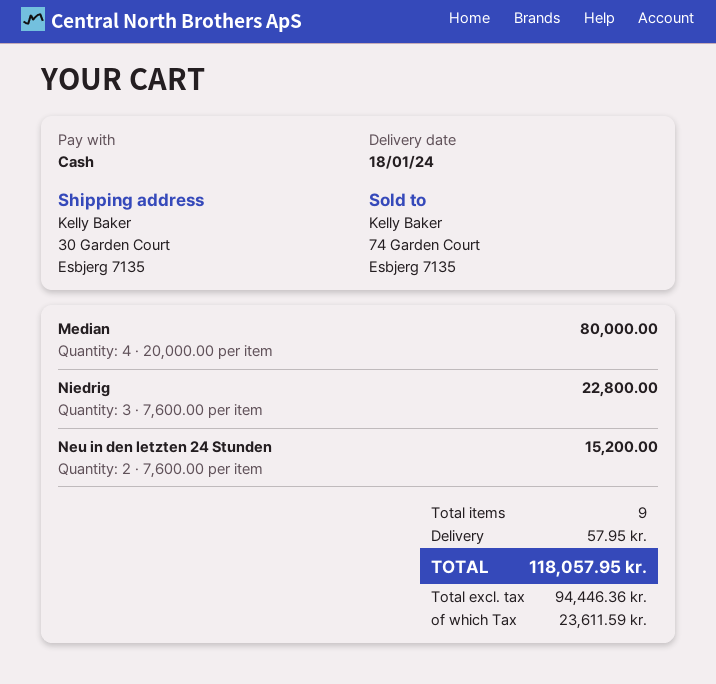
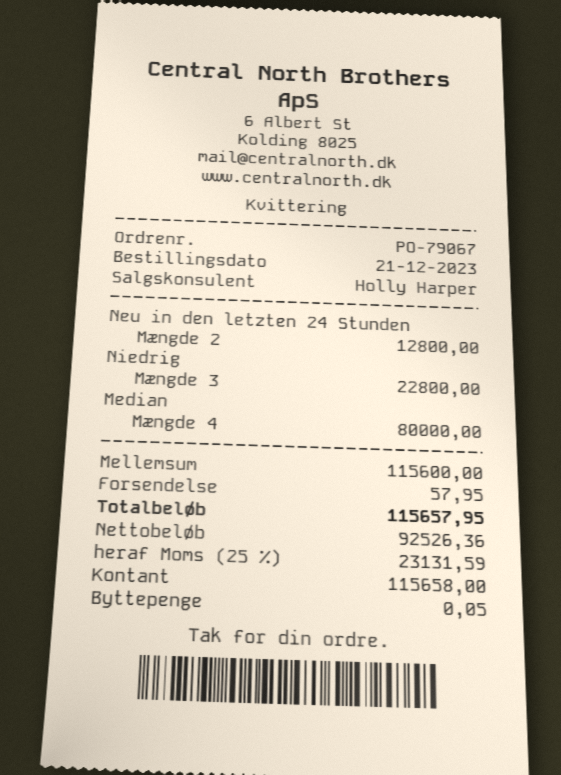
Neu in den letzten 24 Stunden: 2 for 15200.00 -> 2 for 12800.00
net: 94446.36 -> 92526.36
tax: 23611.59 -> 23131.59
total: 118057.95 -> 115657.95

